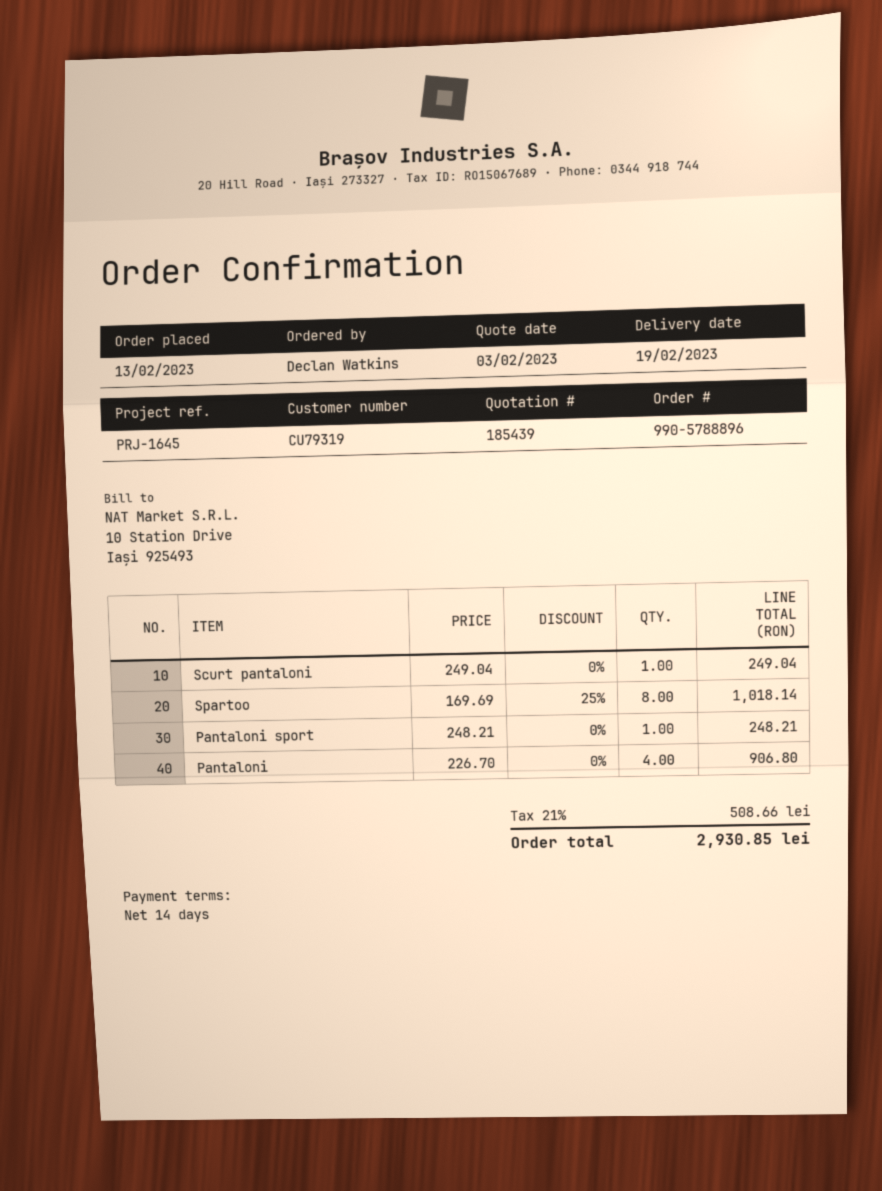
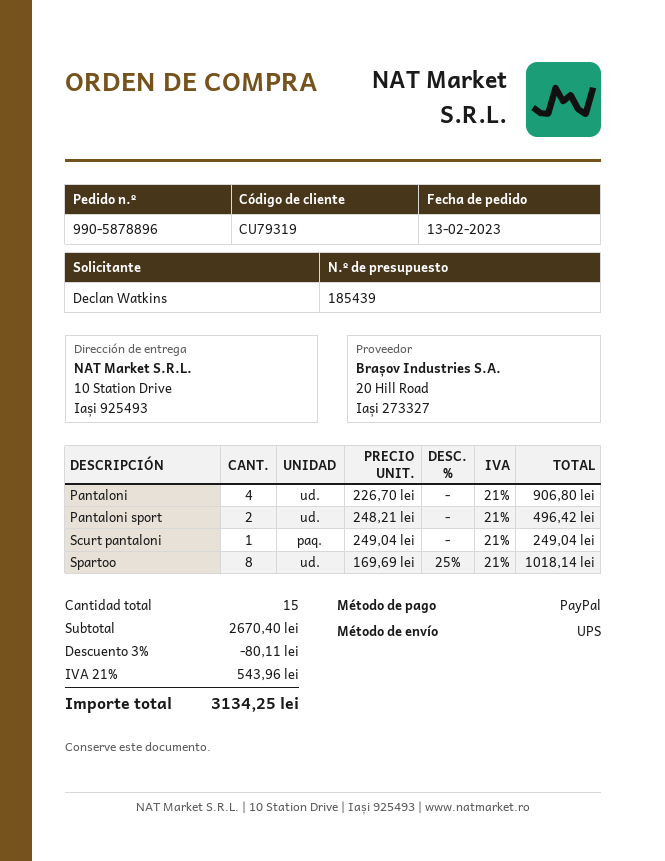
order number: 990-5788896 -> 990-5878896
Pantaloni sport: 1 x 248.21 = 248.21 -> 2 x 248.21 = 496.42
discount: none -> 3% = 80.11
tax: 21% = 508.66 -> 21% = 543.96
total: 2930.85 -> 3134.25

